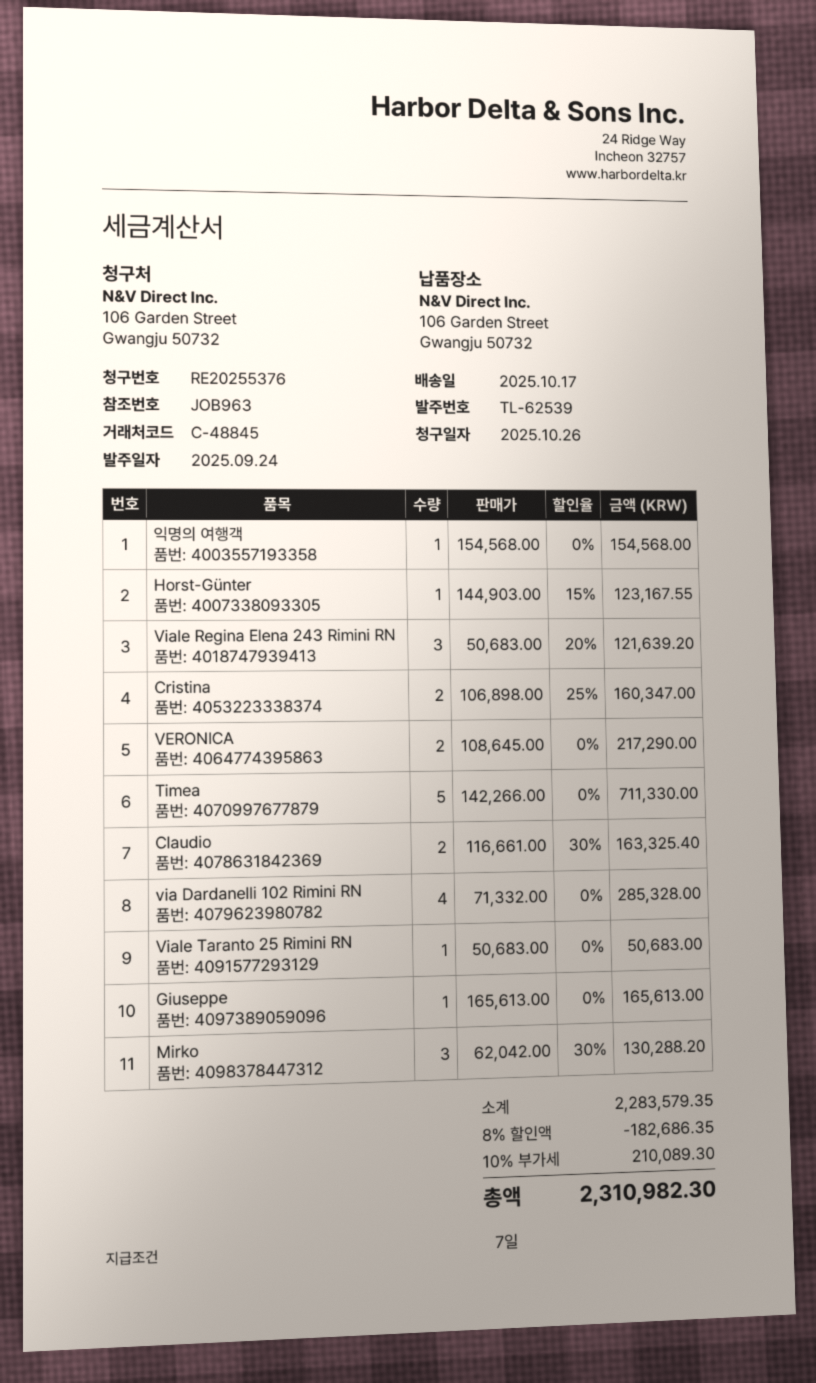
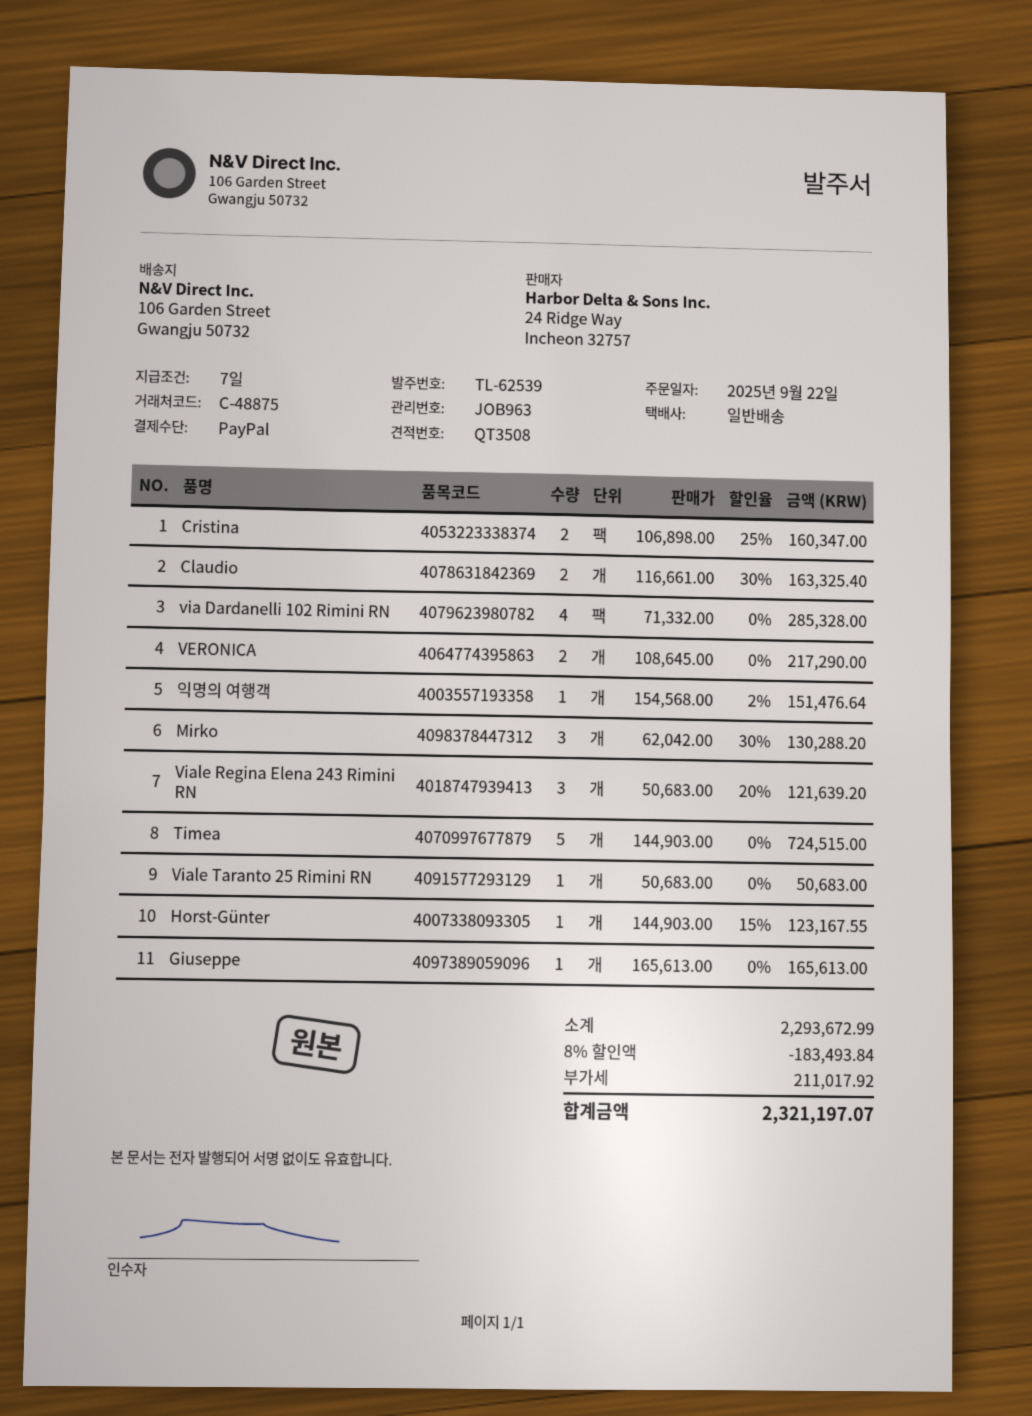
order date: 2025-09-24 -> 2025-09-22
customer number: C-48845 -> C-48875
익명의 여행객: 1 x 154568.00 = 154568.00 -> 1 x 154568.00 - 2% = 151476.64
Timea: 5 x 142266.00 = 711330.00 -> 5 x 144903.00 = 724515.00
subtotal: 2283579.35 -> 2293672.99
discount: 8% = 182686.35 -> 8% = 183493.84
tax: 210089.30 -> 211017.92
total: 2310982.30 -> 2321197.07

